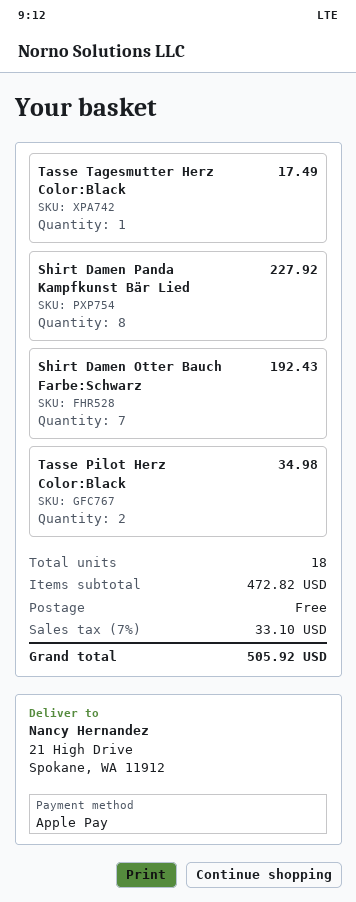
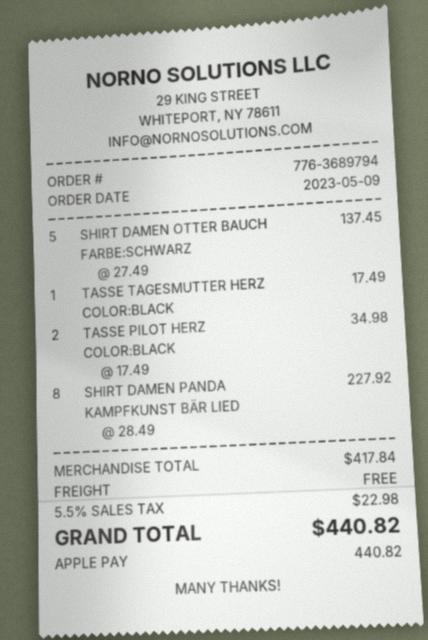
Shirt Damen Otter Bauch Farbe:Schwarz: 7 for 192.43 -> 5 for 137.45
subtotal: 472.82 -> 417.84
tax: 7% = 33.10 -> 5.5% = 22.98
total: 505.92 -> 440.82

